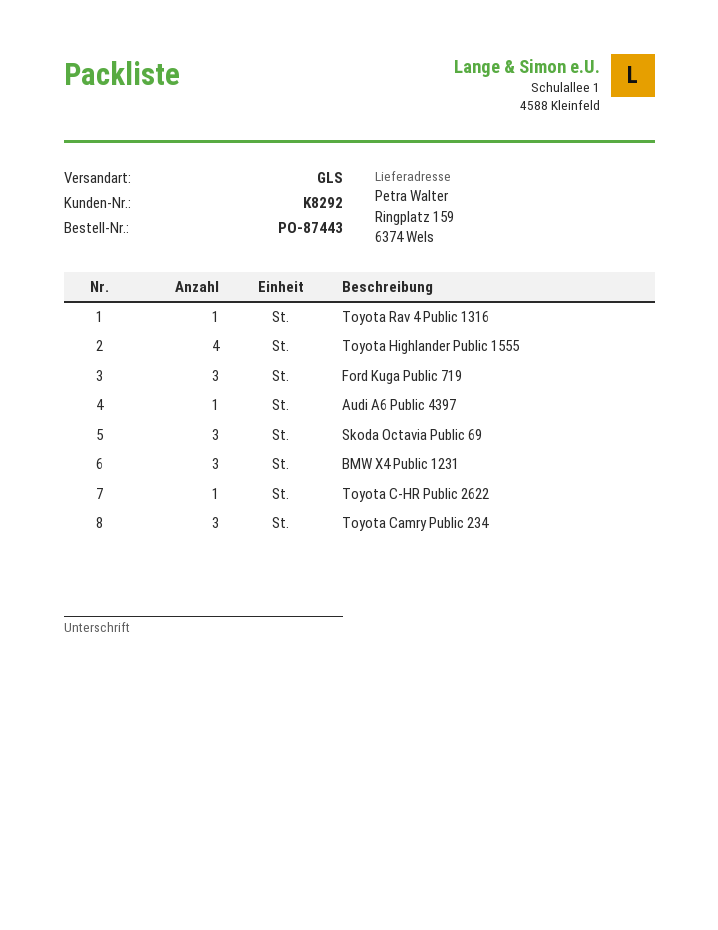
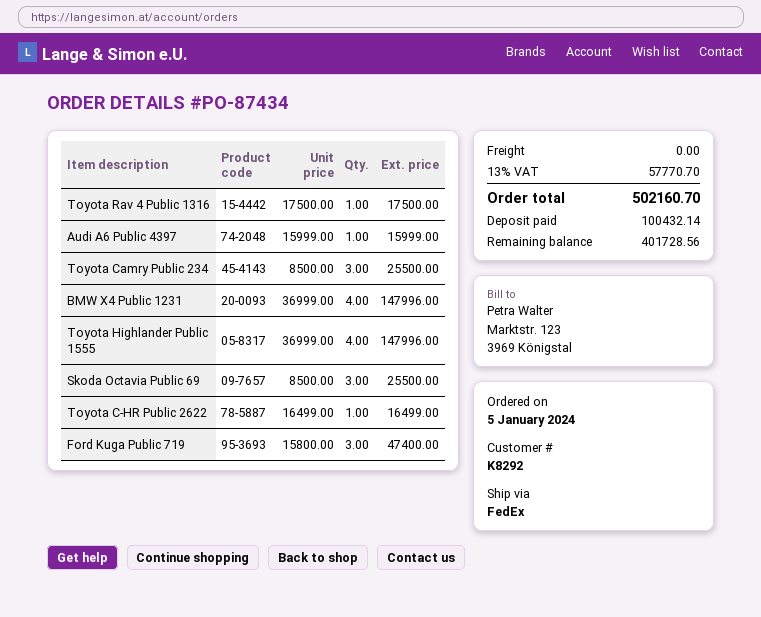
order number: PO-87443 -> PO-87434
shipping method: GLS -> FedEx
BMW X4 Public 1231: 3 -> 4

